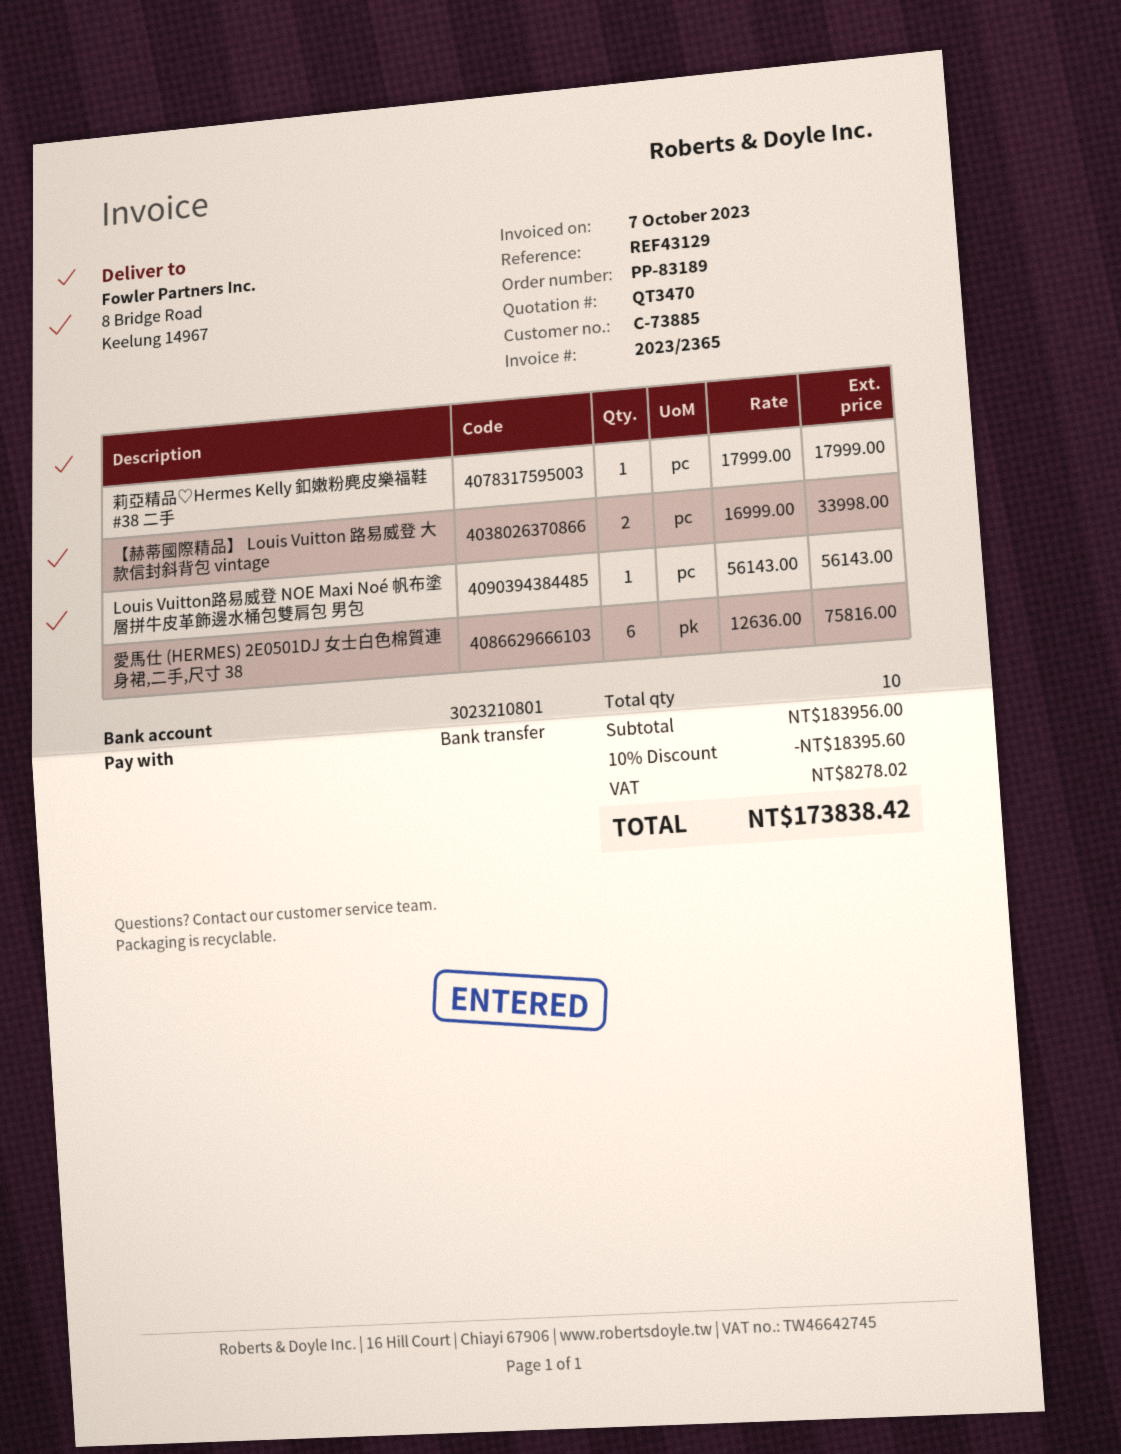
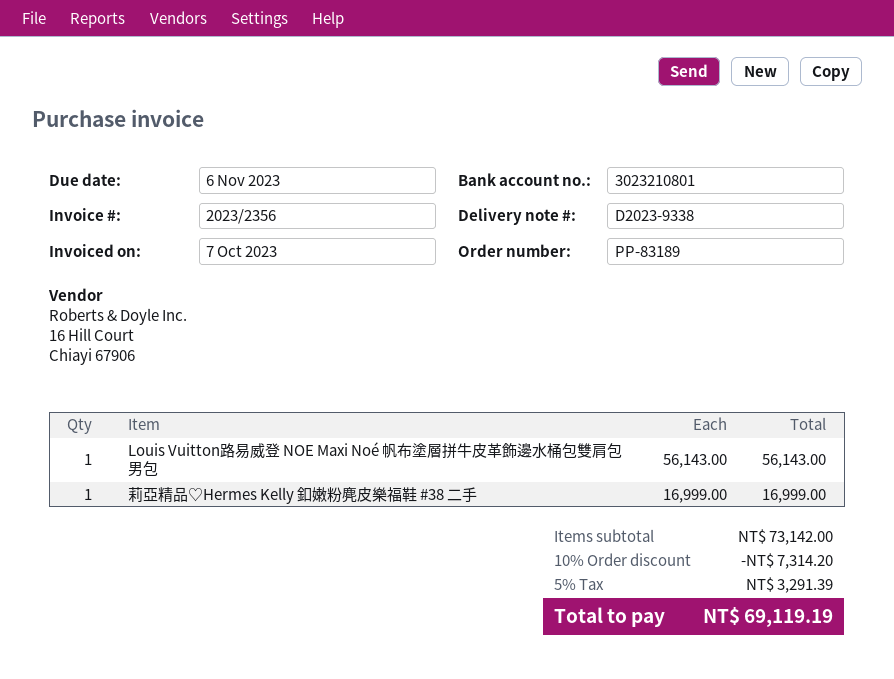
invoice number: 2023/2365 -> 2023/2356
莉亞精品♡Hermes Kelly 釦嫩粉麂皮樂福鞋 #38 二手: 1 x 17999.00 = 17999.00 -> 1 x 16999.00 = 16999.00
【赫蒂國際精品】 Louis Vuitton 路易威登 大款信封斜背包 vintage: 2 x 16999.00 = 33998.00 -> none
愛馬仕 (HERMES) 2E0501DJ 女士白色棉質連身裙,二手,尺寸 38: 6 x 12636.00 = 75816.00 -> none
subtotal: 183956.00 -> 73142.00
discount: 10% = 18395.60 -> 10% = 7314.20
tax: 8278.02 -> 3291.39
total: 173838.42 -> 69119.19

